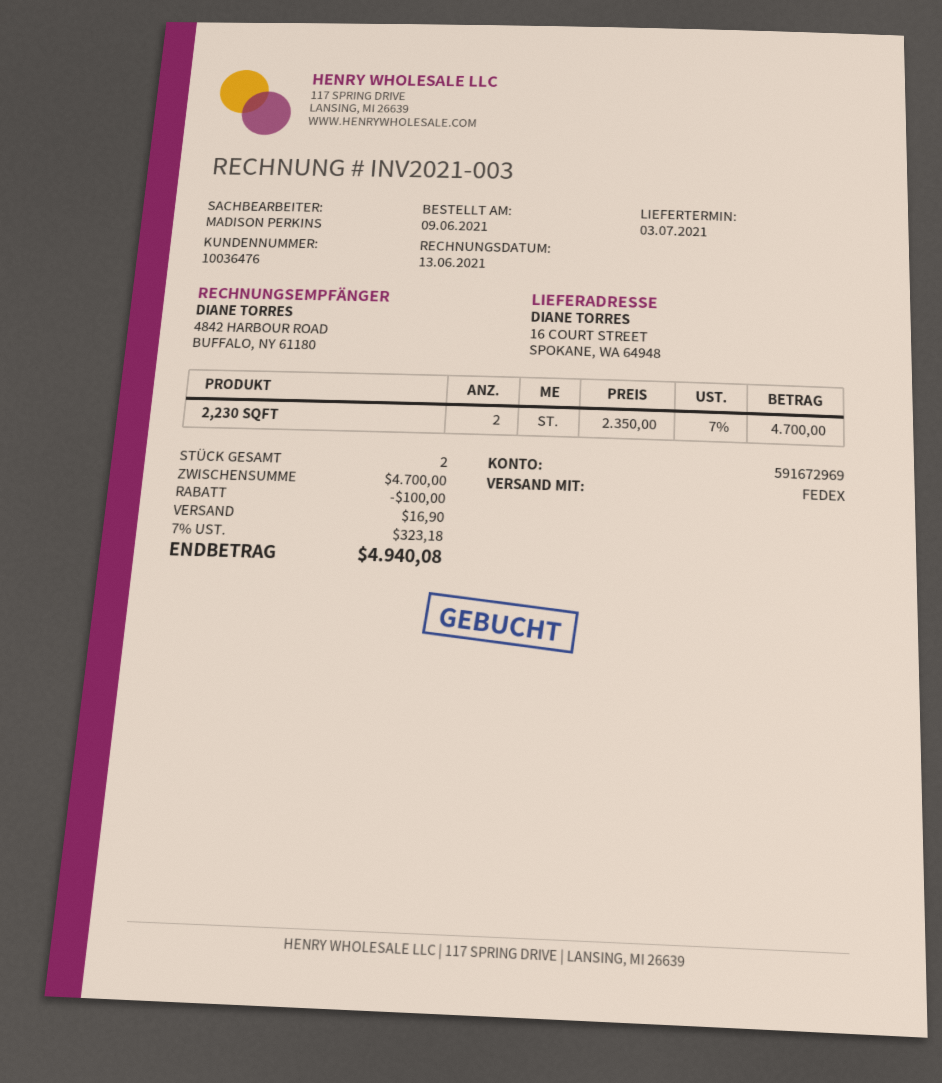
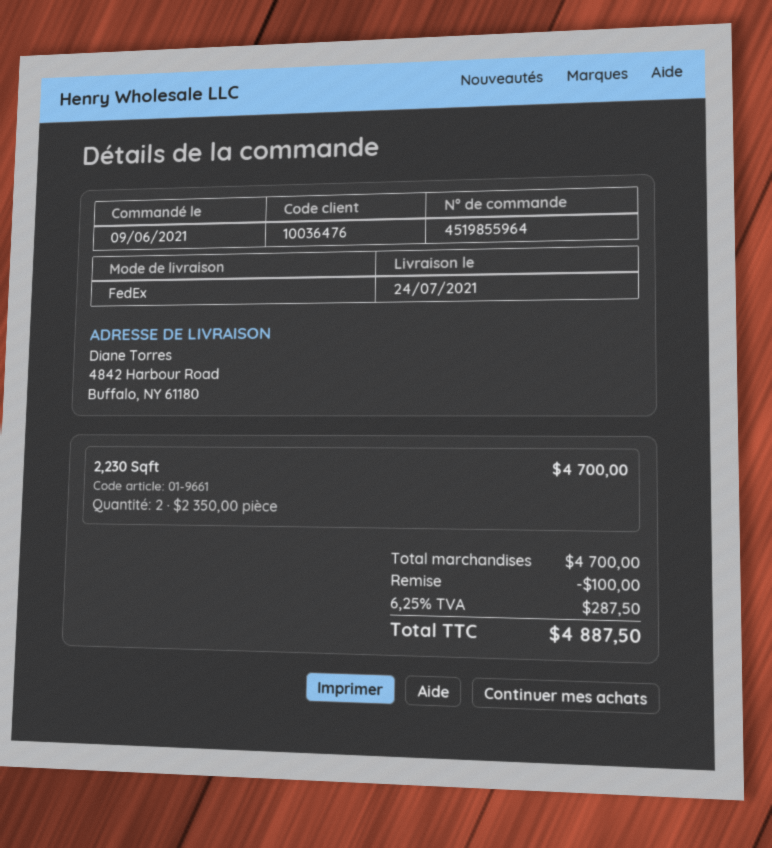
delivery date: 2021-07-03 -> 2021-07-24
ship to: 16 COURT STREET, SPOKANE, WA 64948 -> 4842 Harbour Road, Buffalo, NY 61180
shipping: 16.90 -> none
tax: 7% = 323.18 -> 6.25% = 287.50
total: 4940.08 -> 4887.50

